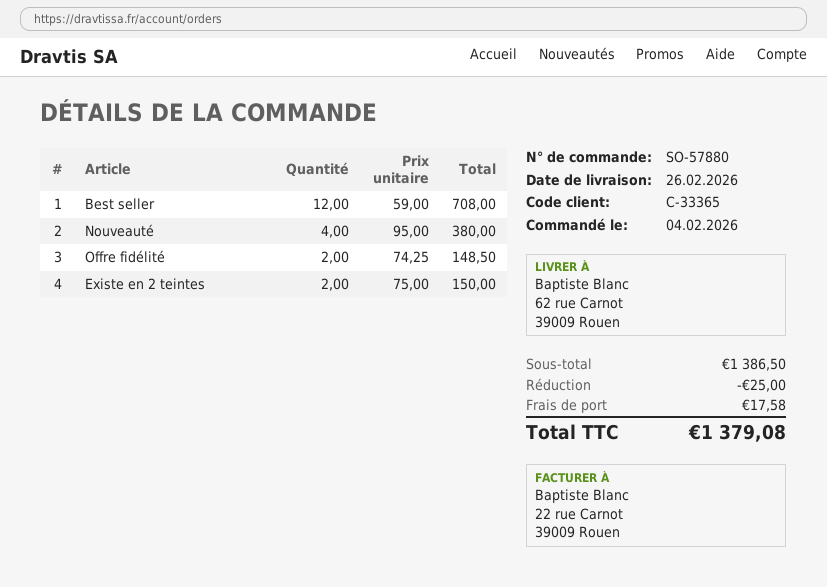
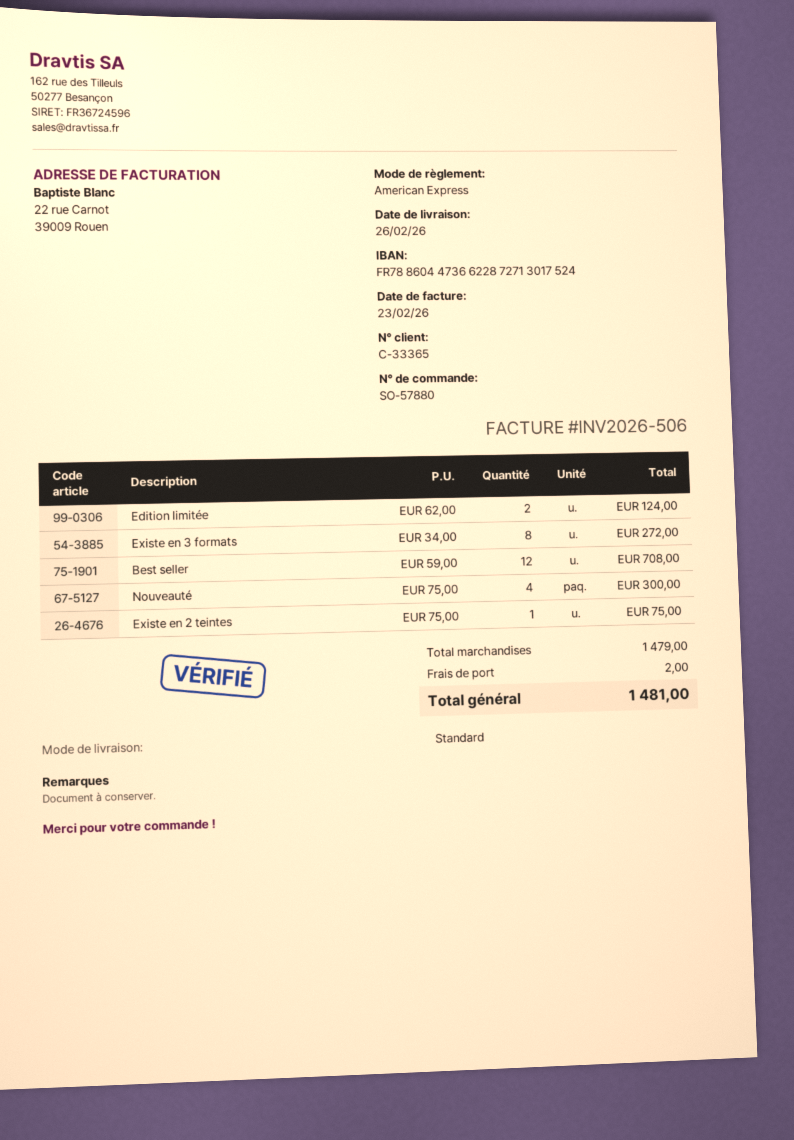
Nouveauté: 4 x 95.00 = 380.00 -> 4 x 75.00 = 300.00
Offre fidélité: 2 x 74.25 = 148.50 -> none
Existe en 2 teintes: 2 x 75.00 = 150.00 -> 1 x 75.00 = 75.00
Edition limitée: none -> 2 x 62.00 = 124.00
Existe en 3 formats: none -> 8 x 34.00 = 272.00
subtotal: 1386.50 -> 1479.00
discount: 25.00 -> none
shipping: 17.58 -> 2.00
total: 1379.08 -> 1481.00

